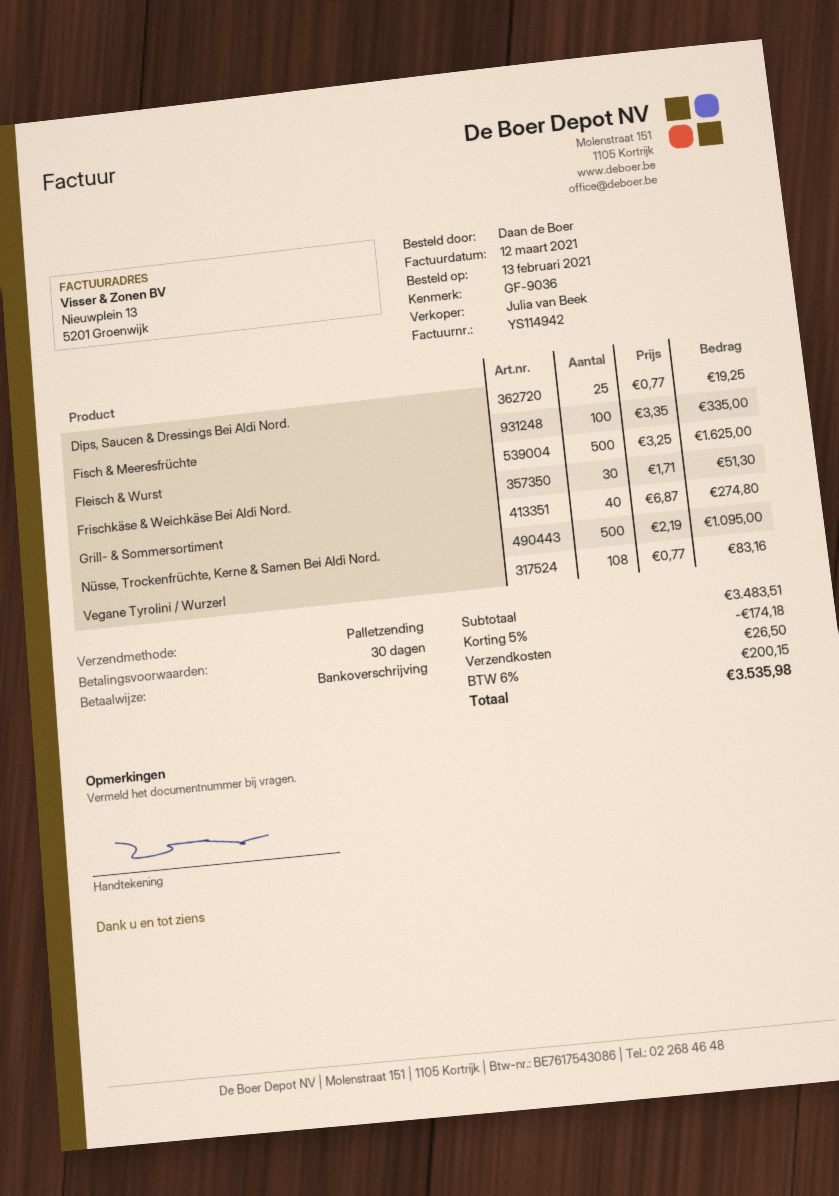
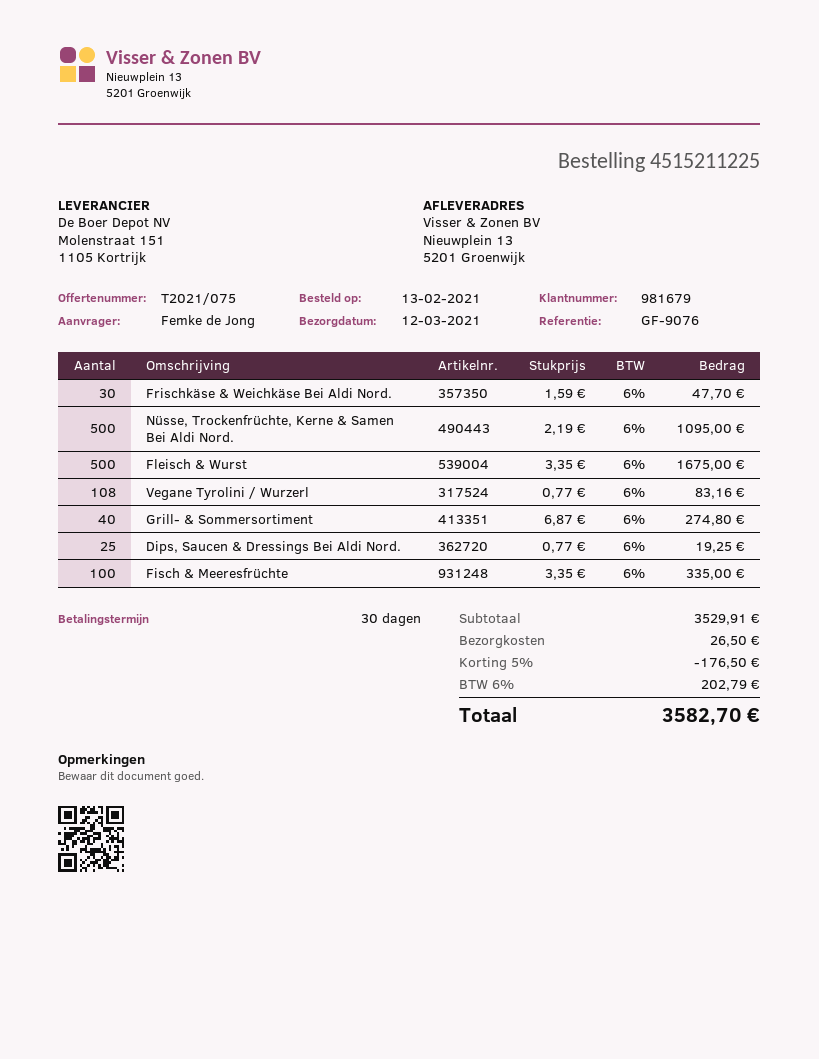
reference: GF-9036 -> GF-9076
ordered by: Daan de Boer -> Femke de Jong
Fleisch & Wurst: 500 x 3.25 = 1625.00 -> 500 x 3.35 = 1675.00
Frischkäse & Weichkäse Bei Aldi Nord.: 30 x 1.71 = 51.30 -> 30 x 1.59 = 47.70
subtotal: 3483.51 -> 3529.91
discount: 5% = 174.18 -> 5% = 176.50
tax: 6% = 200.15 -> 6% = 202.79
total: 3535.98 -> 3582.70

